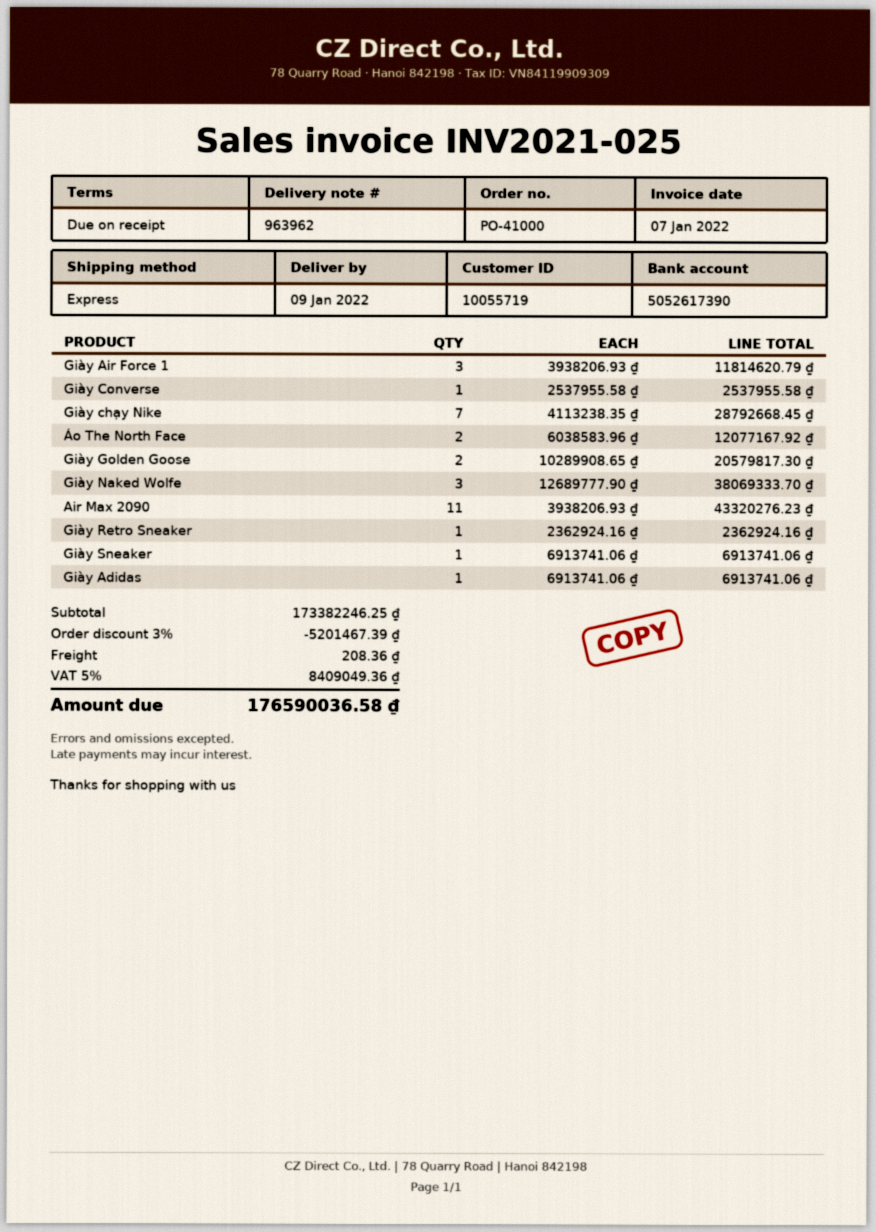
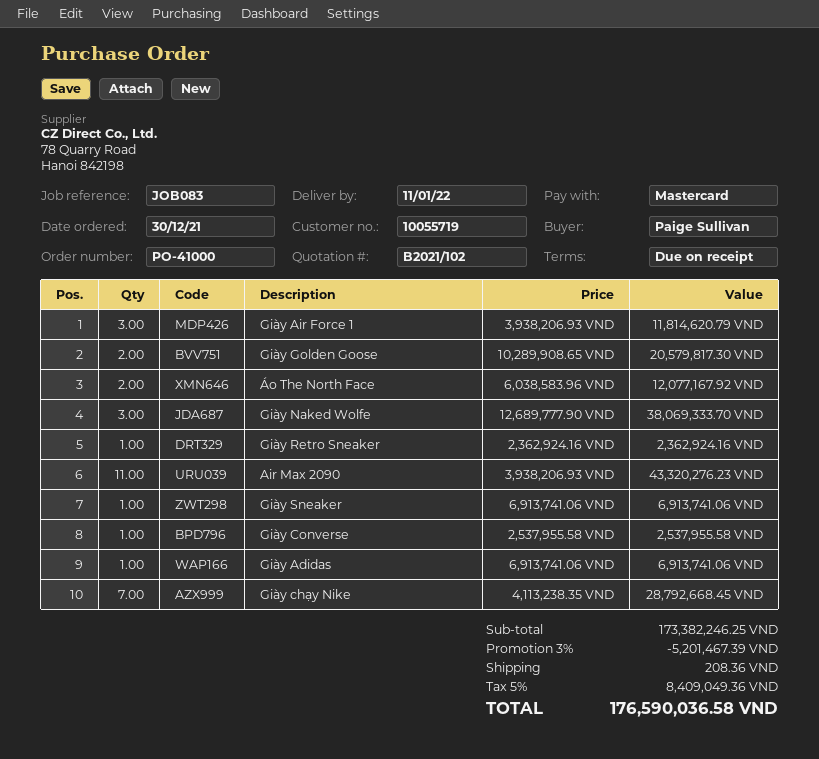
delivery date: 2022-01-09 -> 2022-01-11

